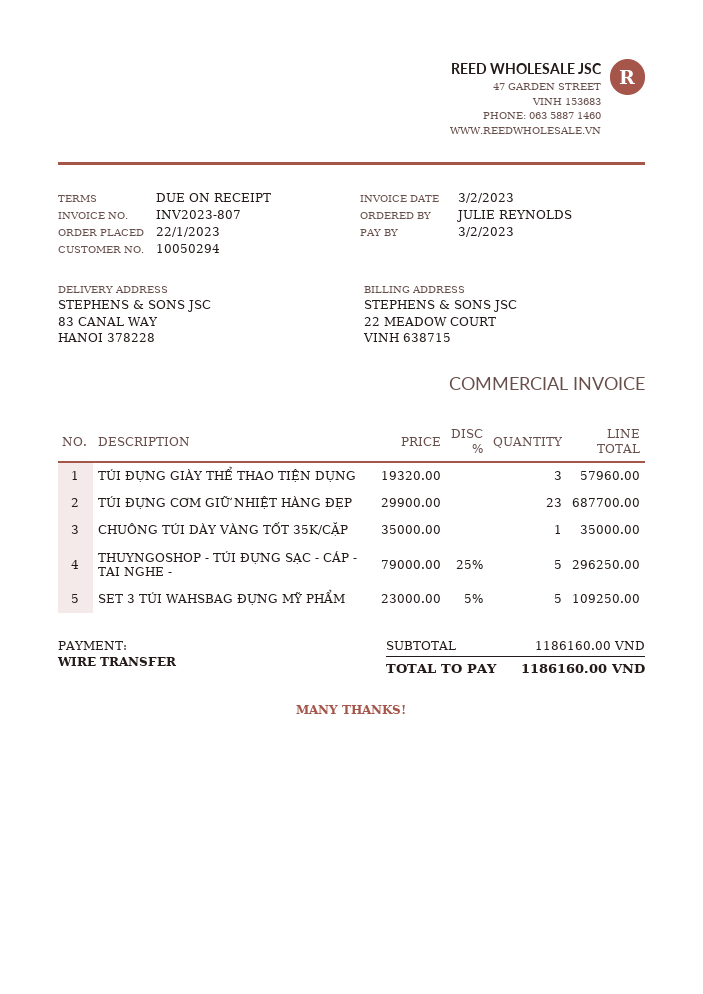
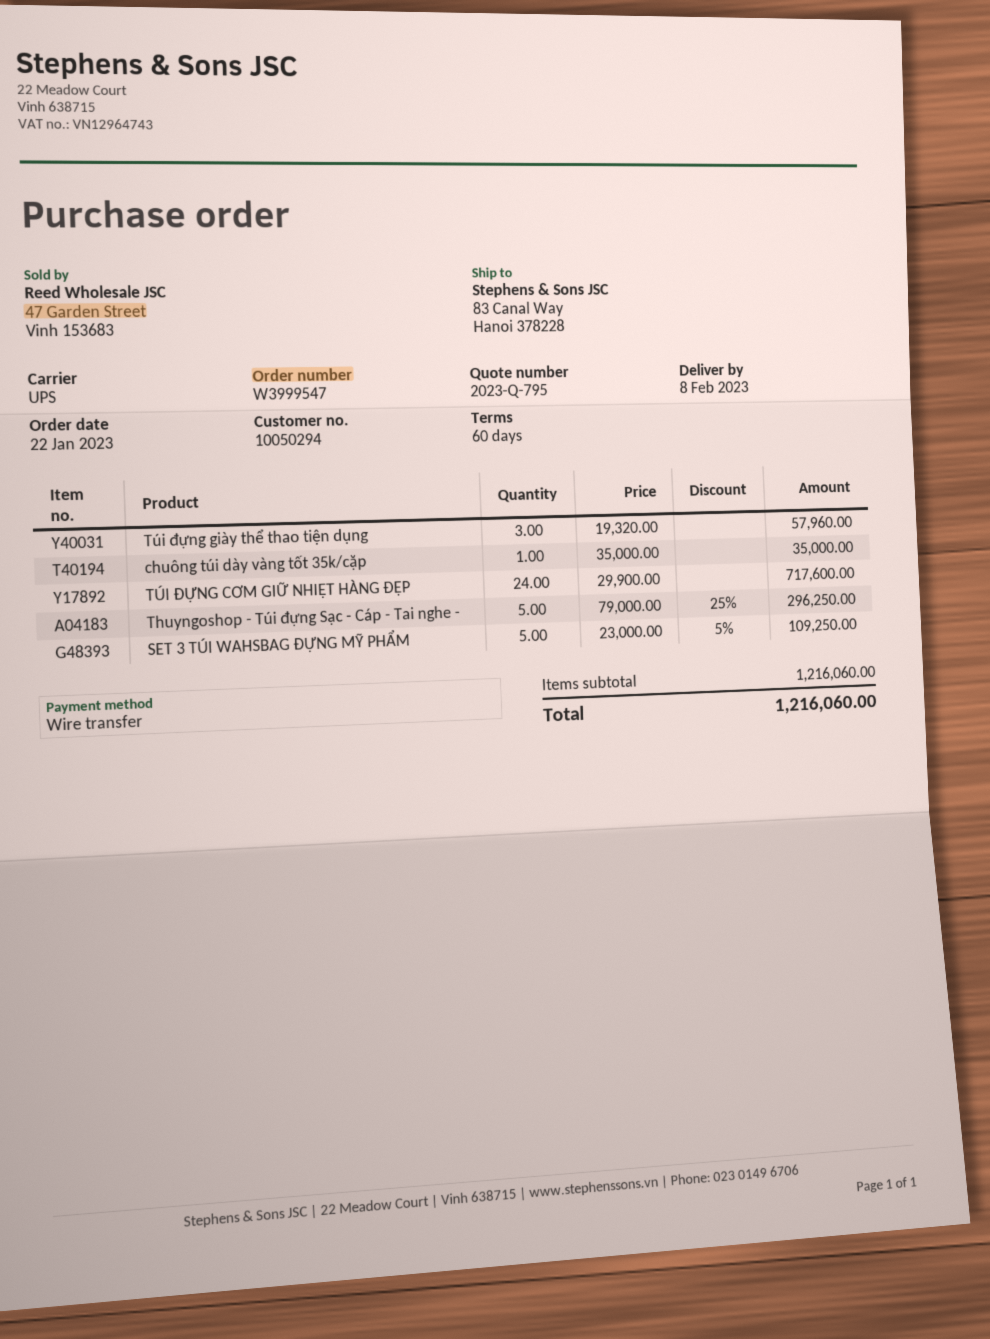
payment terms: on receipt -> 60 days
TÚI ĐỰNG CƠM GIỮ NHIỆT HÀNG ĐẸP: 23 x 29900.00 = 687700.00 -> 24 x 29900.00 = 717600.00
subtotal: 1186160.00 -> 1216060.00
total: 1186160.00 -> 1216060.00

